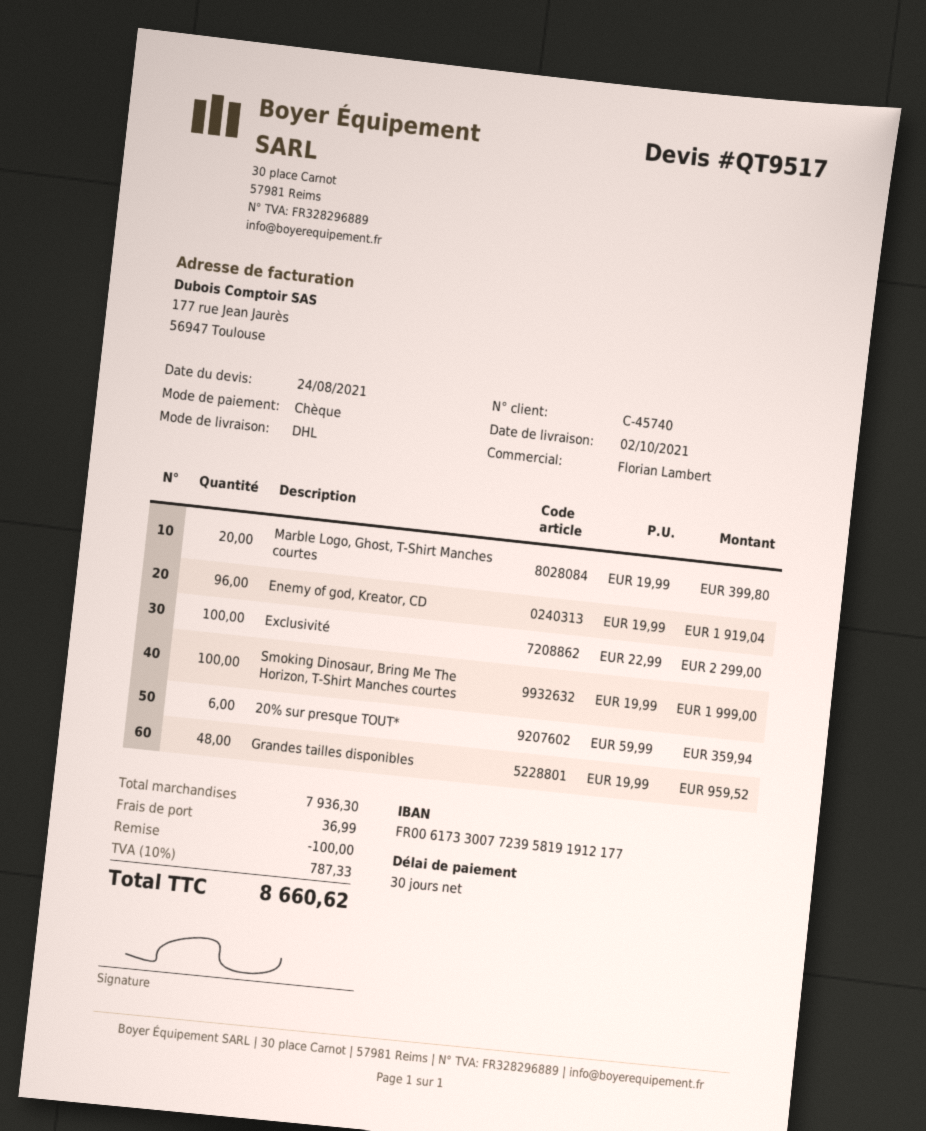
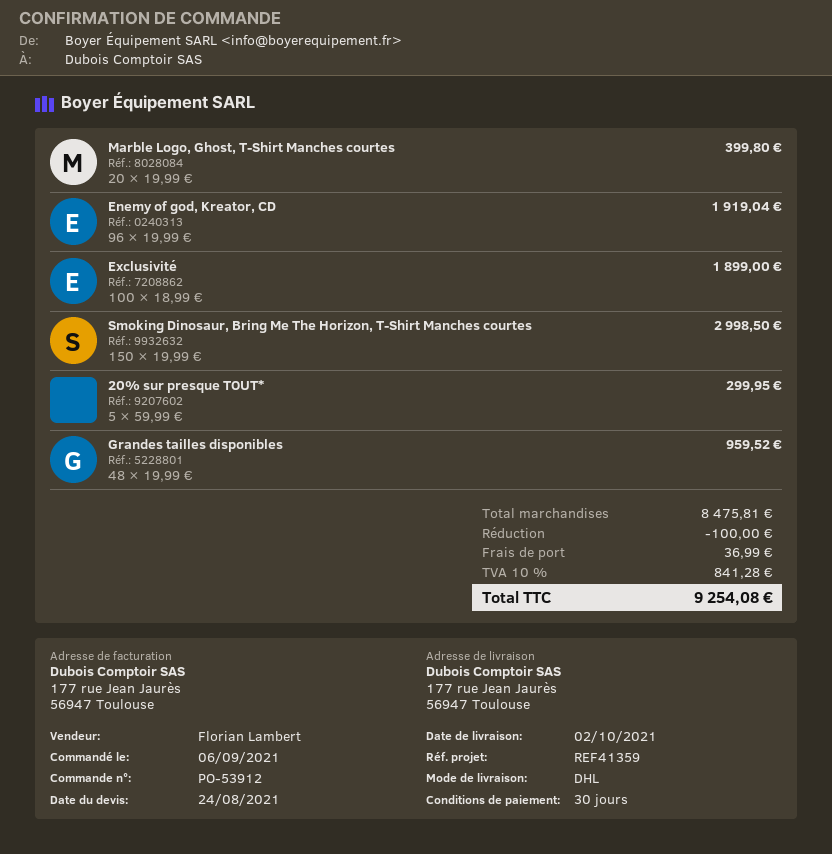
Exclusivité: 100 x 22.99 = 2299.00 -> 100 x 18.99 = 1899.00
Smoking Dinosaur, Bring Me The Horizon, T-Shirt Manches courtes: 100 x 19.99 = 1999.00 -> 150 x 19.99 = 2998.50
20% sur presque TOUT*: 6 x 59.99 = 359.94 -> 5 x 59.99 = 299.95
subtotal: 7936.30 -> 8475.81
tax: 10% = 787.33 -> 10% = 841.28
total: 8660.62 -> 9254.08

